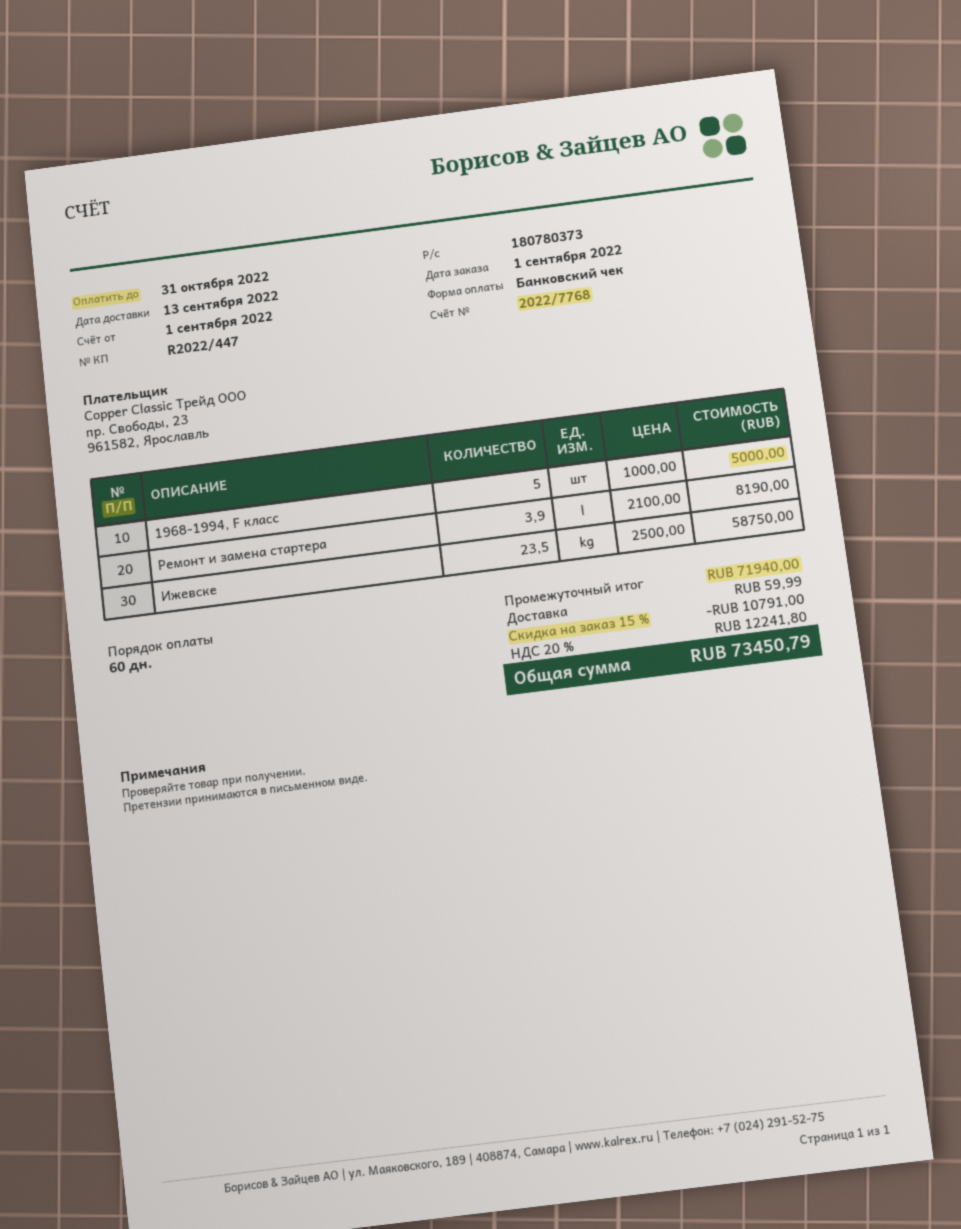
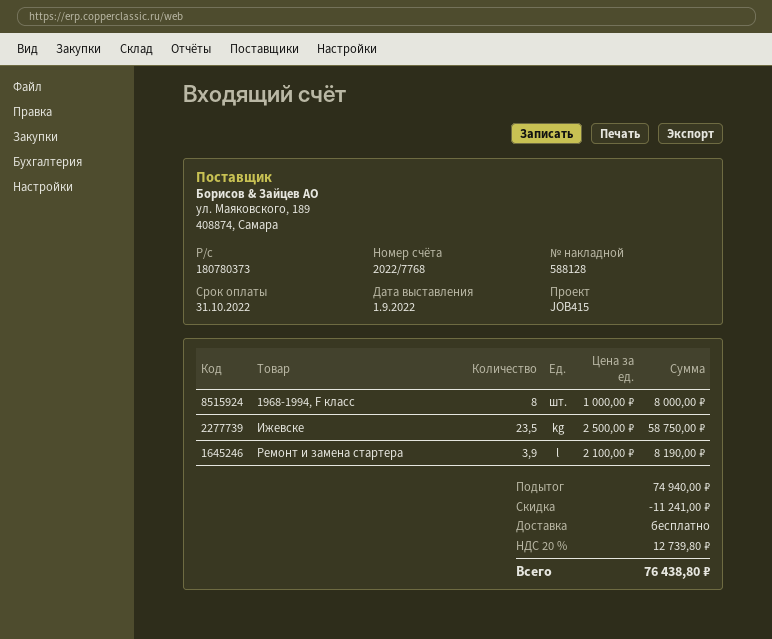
1968-1994, F класс: 5 x 1000.00 = 5000.00 -> 8 x 1000.00 = 8000.00
subtotal: 71940.00 -> 74940.00
discount: 10791.00 -> 11241.00
shipping: 59.99 -> 0.00
tax: 20% = 12241.80 -> 20% = 12739.80
total: 73450.79 -> 76438.80

